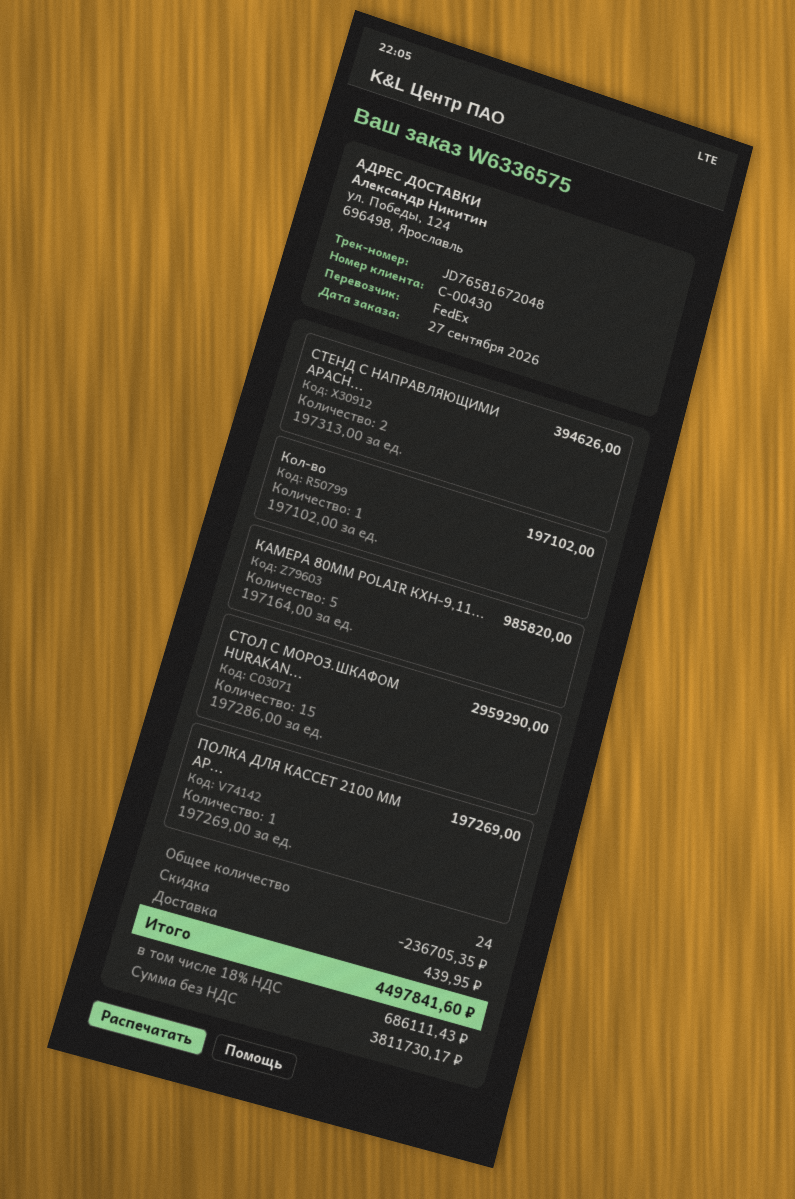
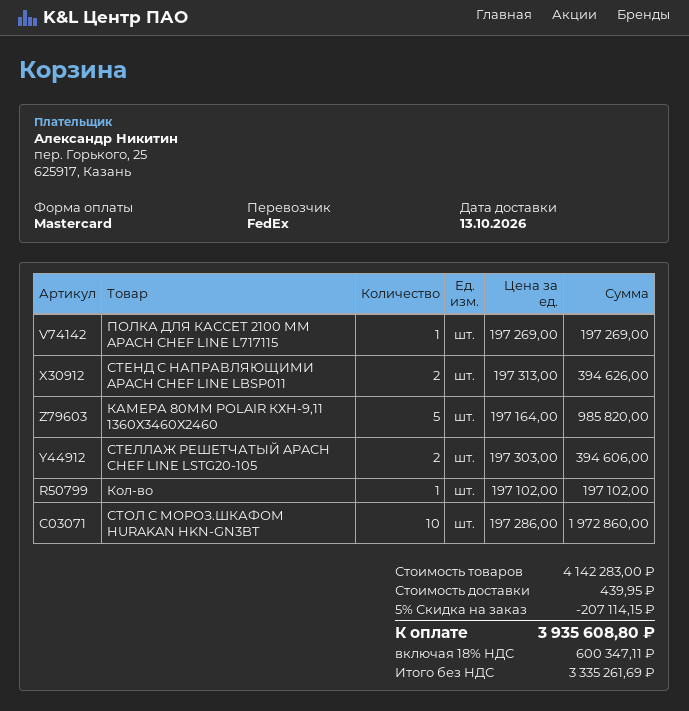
СТОЛ С МОРОЗ.ШКАФОМ HURAKAN...: 15 x 197286.00 = 2959290.00 -> 10 x 197286.00 = 1972860.00
СТЕЛЛАЖ РЕШЕТЧАТЫЙ APACH CHEF LINE LSTG20-105: none -> 2 x 197303.00 = 394606.00
discount: 236705.35 -> 207114.15
net: 3811730.17 -> 3335261.69
tax: 18% = 686111.43 -> 18% = 600347.11
total: 4497841.60 -> 3935608.80

